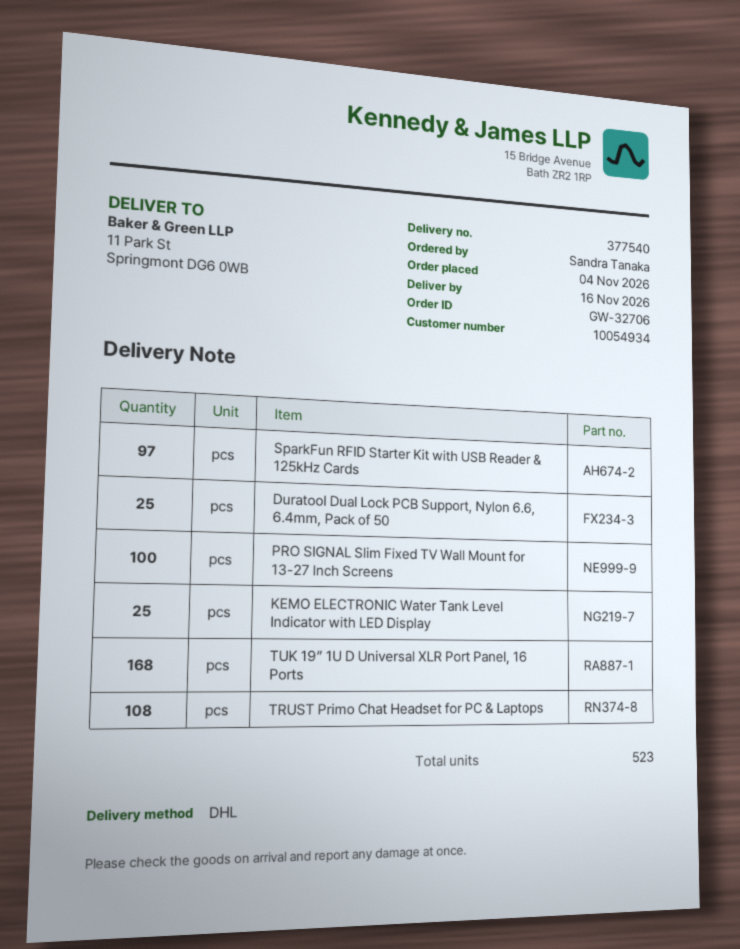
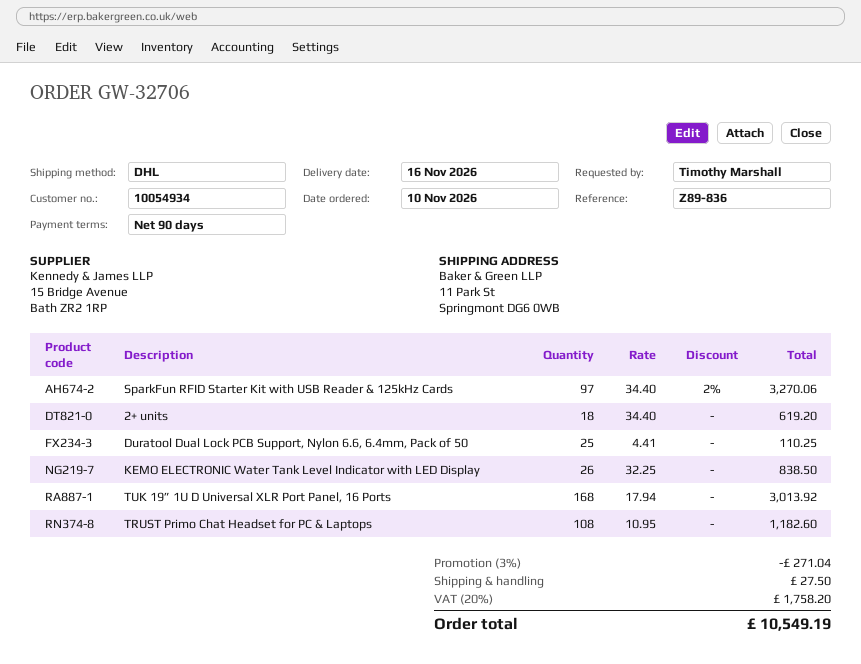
order date: 2026-11-04 -> 2026-11-10
ordered by: Sandra Tanaka -> Timothy Marshall
PRO SIGNAL Slim Fixed TV Wall Mount for 13-27 Inch Screens: 100 -> none
KEMO ELECTRONIC Water Tank Level Indicator with LED Display: 25 -> 26
2+ units: none -> 18

